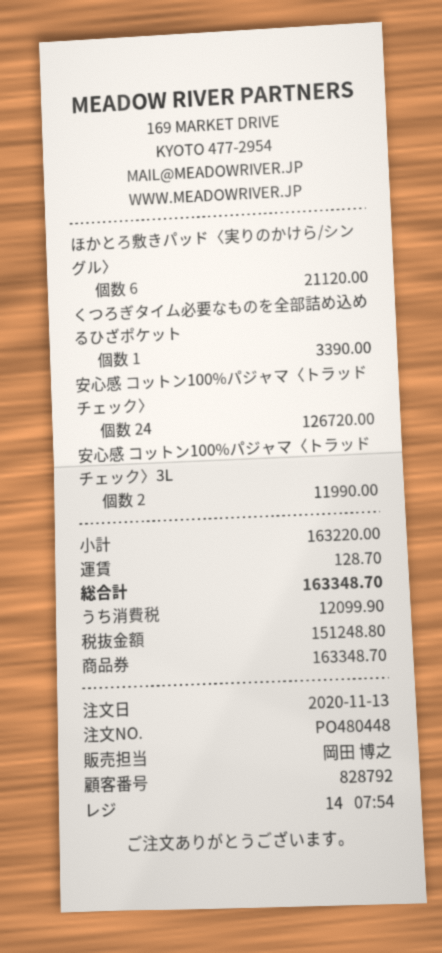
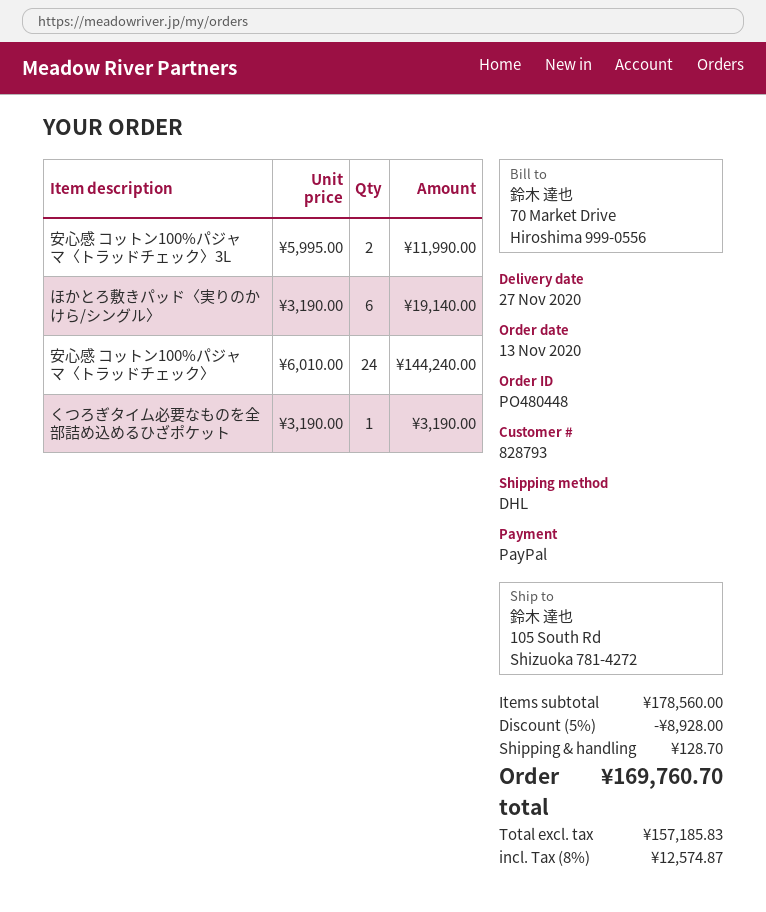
customer number: 828792 -> 828793
payment method: gift card -> PayPal
ほかとろ敷きパッド〈実りのかけら/シングル〉: 6 for 21120.00 -> 6 for 19140.00
くつろぎタイム必要なものを全部詰め込めるひざポケット: 1 for 3390.00 -> 1 for 3190.00
安心感 コットン100%パジャマ〈トラッドチェック〉: 24 for 126720.00 -> 24 for 144240.00
subtotal: 163220.00 -> 178560.00
discount: none -> 5% = 8928.00
net: 151248.80 -> 157185.83
tax: 12099.90 -> 12574.87
total: 163348.70 -> 169760.70

